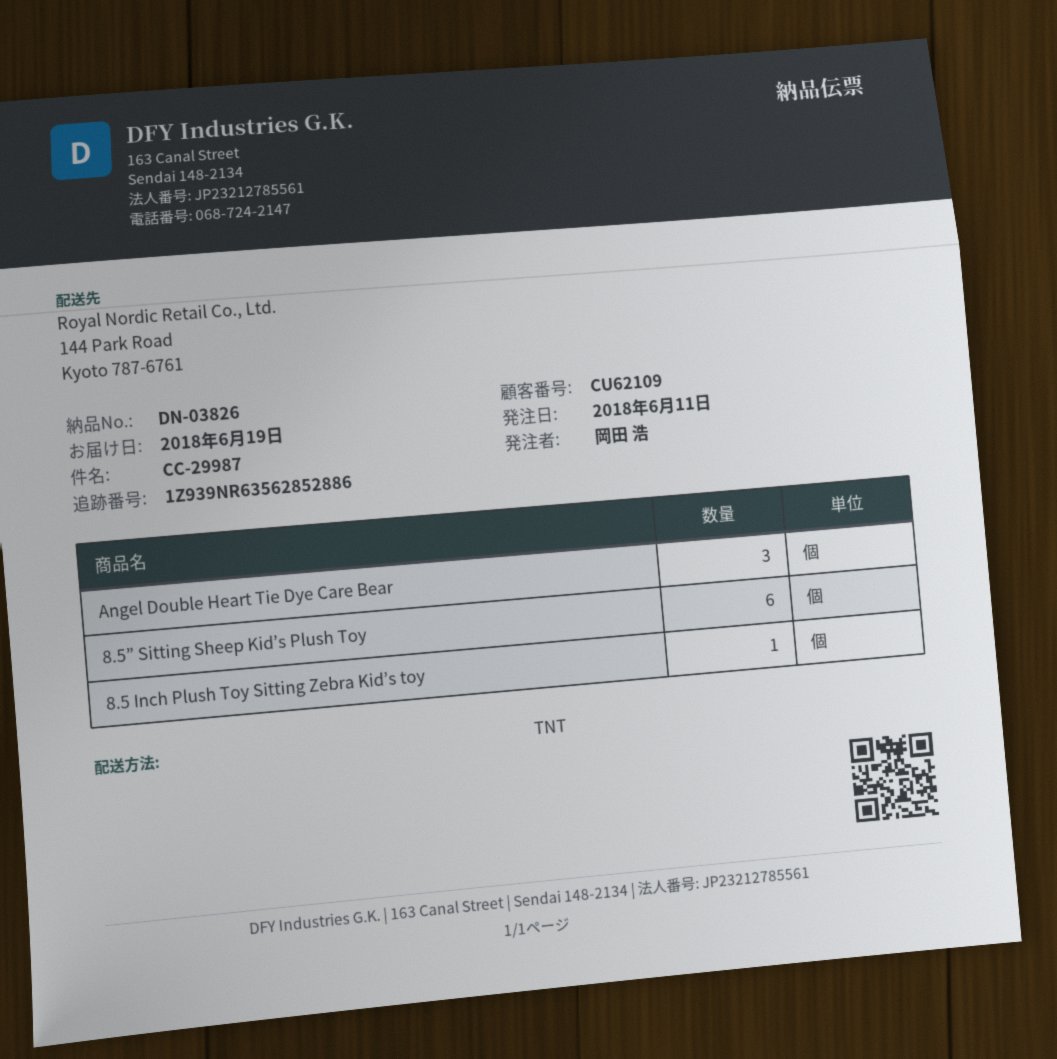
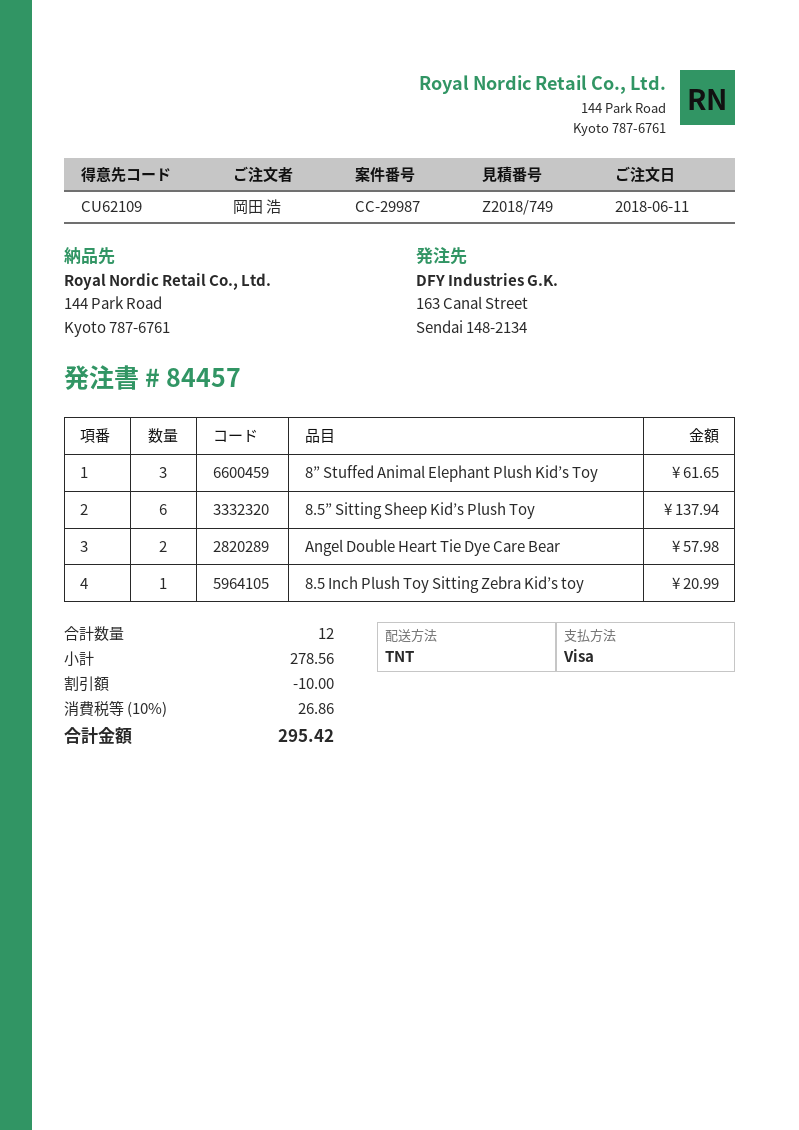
Angel Double Heart Tie Dye Care Bear: 3 -> 2
8” Stuffed Animal Elephant Plush Kid’s Toy: none -> 3

